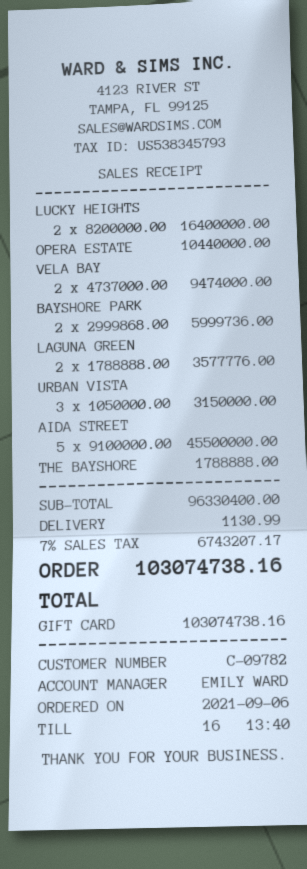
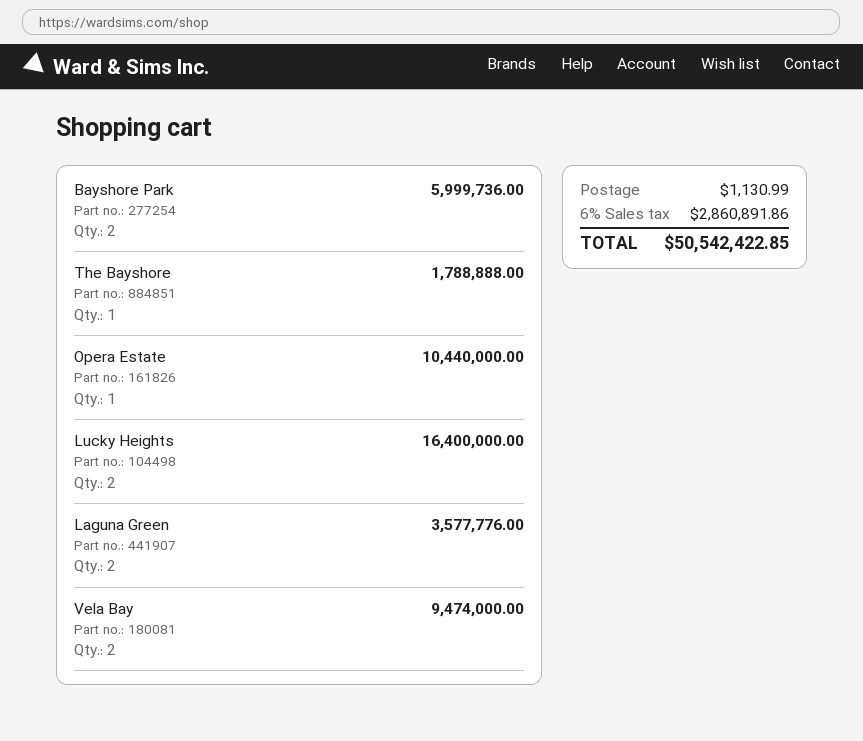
URBAN VISTA: 3 for 3150000.00 -> none
AIDA STREET: 5 for 45500000.00 -> none
tax: 7% = 6743207.17 -> 6% = 2860891.86
total: 103074738.16 -> 50542422.85

